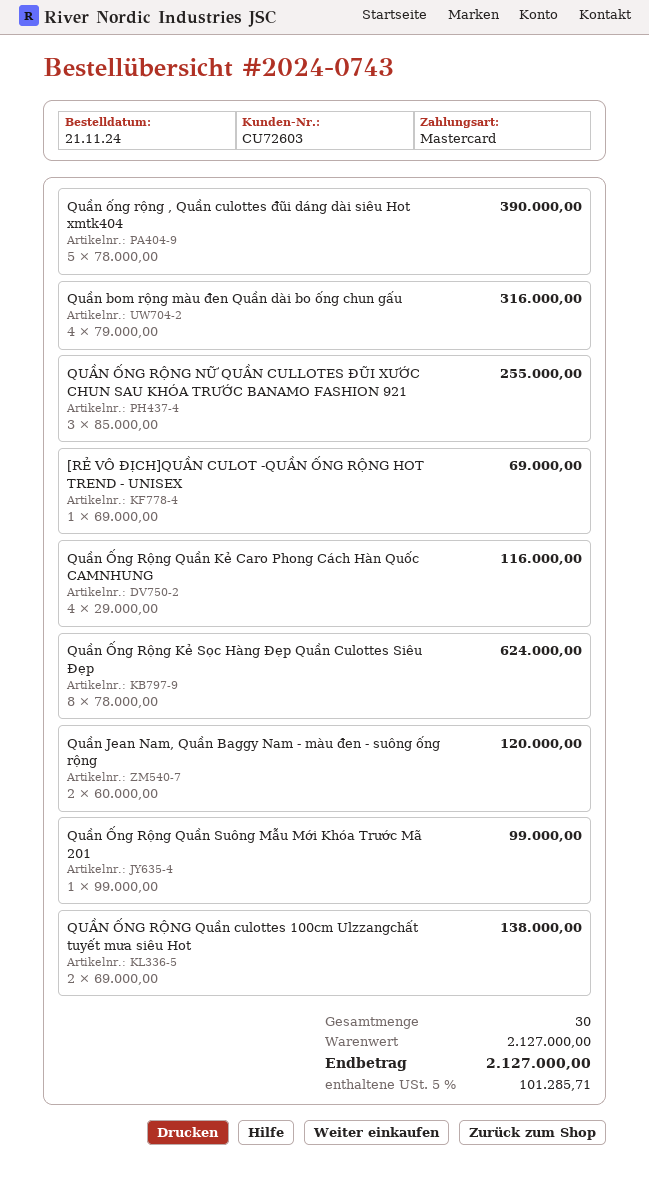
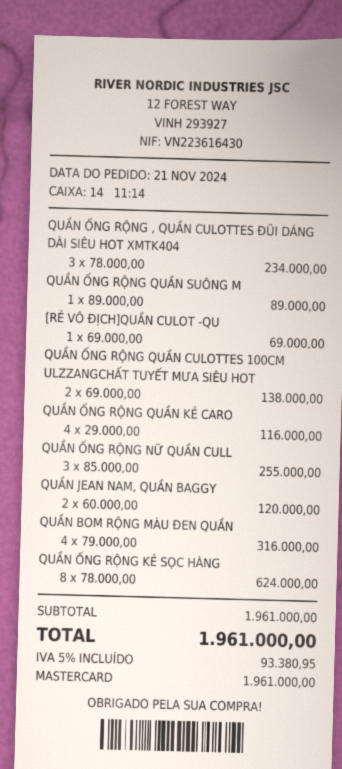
Quần ống rộng , Quần culottes đũi dáng dài siêu Hot xmtk404: 5 x 78000.00 = 390000.00 -> 3 x 78000.00 = 234000.00
Quần Ống Rộng Quần Suông Mẫu Mới Khóa Trước Mã 201: 1 x 99000.00 = 99000.00 -> 1 x 89000.00 = 89000.00
subtotal: 2127000.00 -> 1961000.00
tax: 5% = 101285.71 -> 5% = 93380.95
total: 2127000.00 -> 1961000.00

